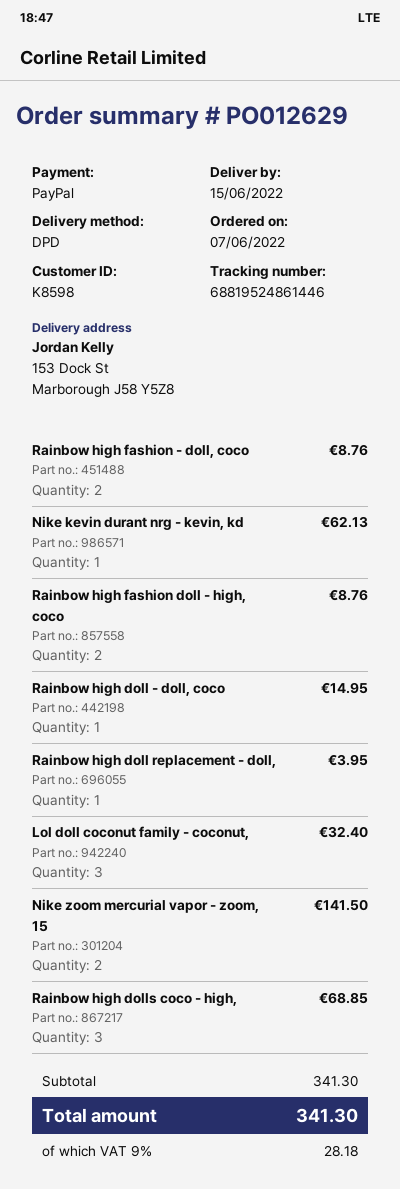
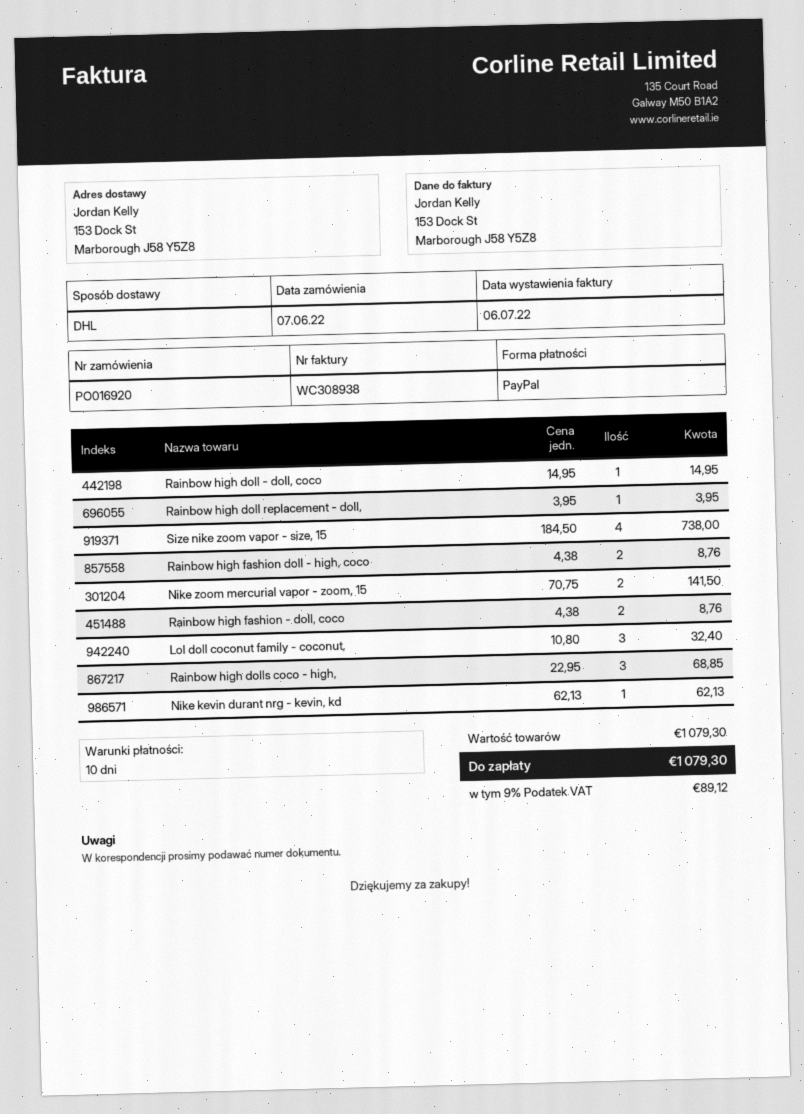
order number: PO012629 -> PO016920
shipping method: DPD -> DHL
Size nike zoom vapor - size, 15: none -> 4 for 738.00
subtotal: 341.30 -> 1079.30
tax: 9% = 28.18 -> 9% = 89.12
total: 341.30 -> 1079.30

